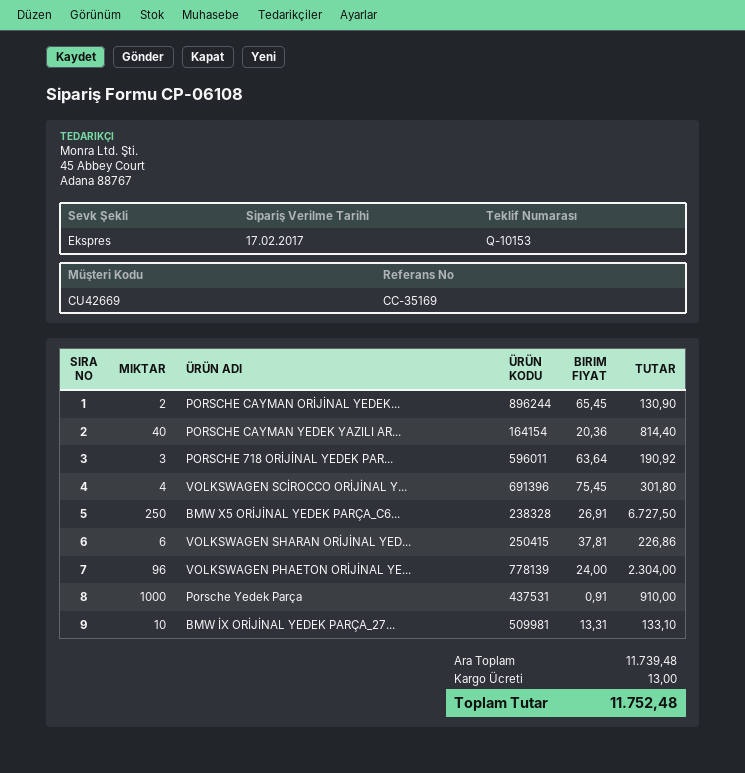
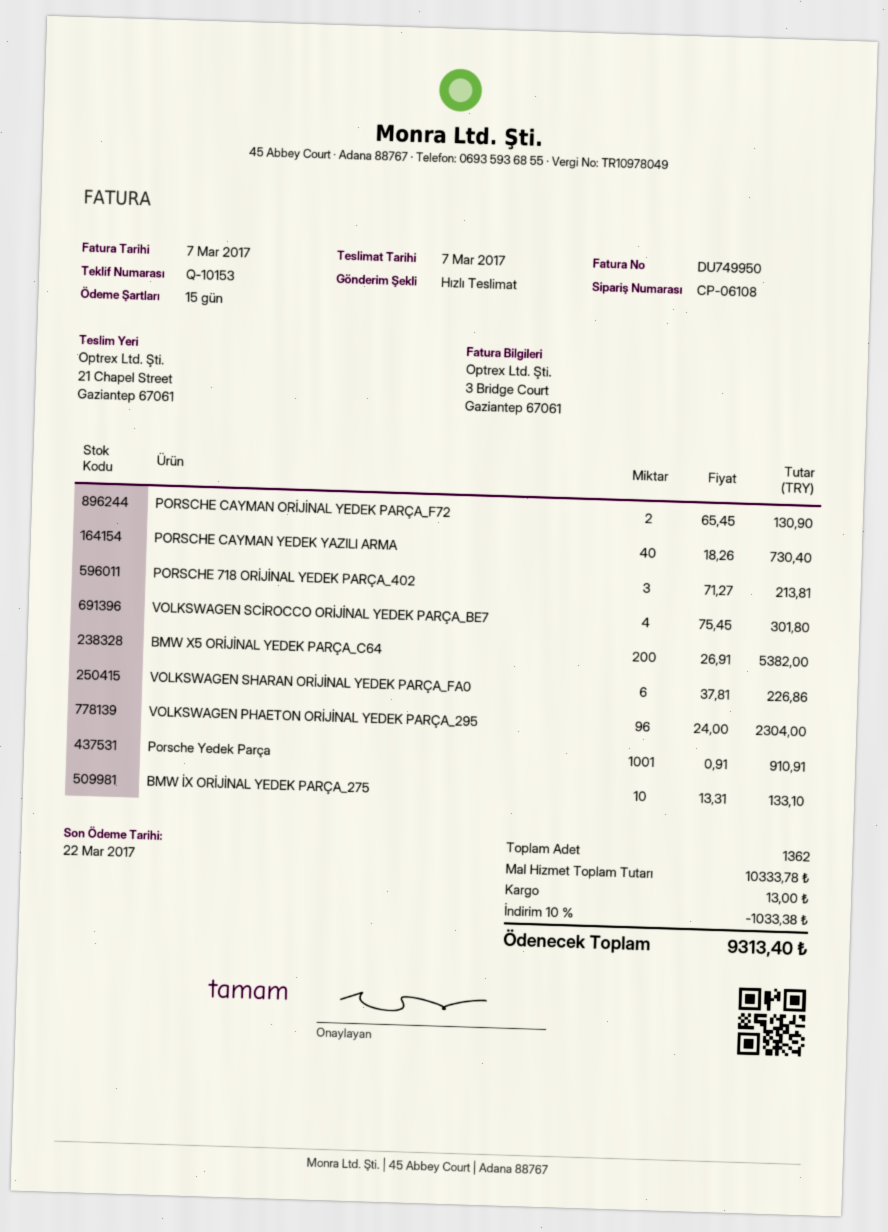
PORSCHE CAYMAN YEDEK YAZILI AR...: 40 x 20.36 = 814.40 -> 40 x 18.26 = 730.40
PORSCHE 718 ORİJİNAL YEDEK PAR...: 3 x 63.64 = 190.92 -> 3 x 71.27 = 213.81
BMW X5 ORİJİNAL YEDEK PARÇA_C6...: 250 x 26.91 = 6727.50 -> 200 x 26.91 = 5382.00
Porsche Yedek Parça: 1000 x 0.91 = 910.00 -> 1001 x 0.91 = 910.91
subtotal: 11739.48 -> 10333.78
discount: none -> 10% = 1033.38
total: 11752.48 -> 9313.40

